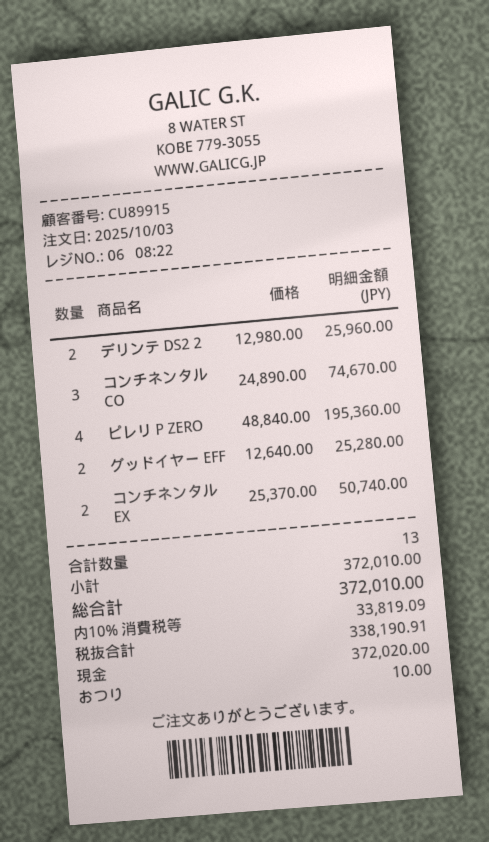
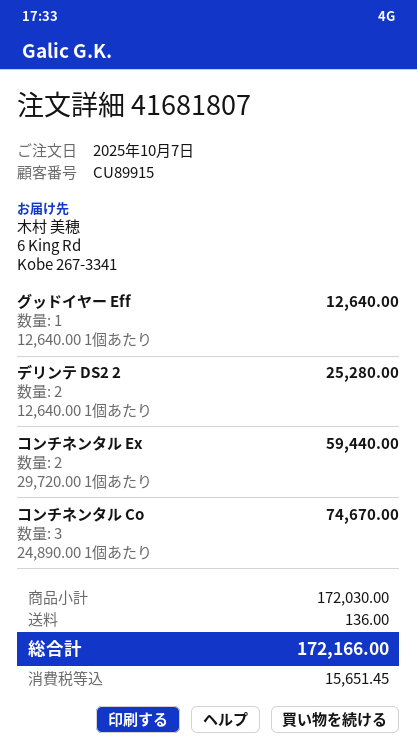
order date: 2025-10-03 -> 2025-10-07
デリンテ DS2 2: 2 x 12980.00 = 25960.00 -> 2 x 12640.00 = 25280.00
ピレリ P ZERO: 4 x 48840.00 = 195360.00 -> none
グッドイヤー EFF: 2 x 12640.00 = 25280.00 -> 1 x 12640.00 = 12640.00
コンチネンタル EX: 2 x 25370.00 = 50740.00 -> 2 x 29720.00 = 59440.00
subtotal: 372010.00 -> 172030.00
shipping: none -> 136.00
tax: 33819.09 -> 15651.45
total: 372010.00 -> 172166.00

